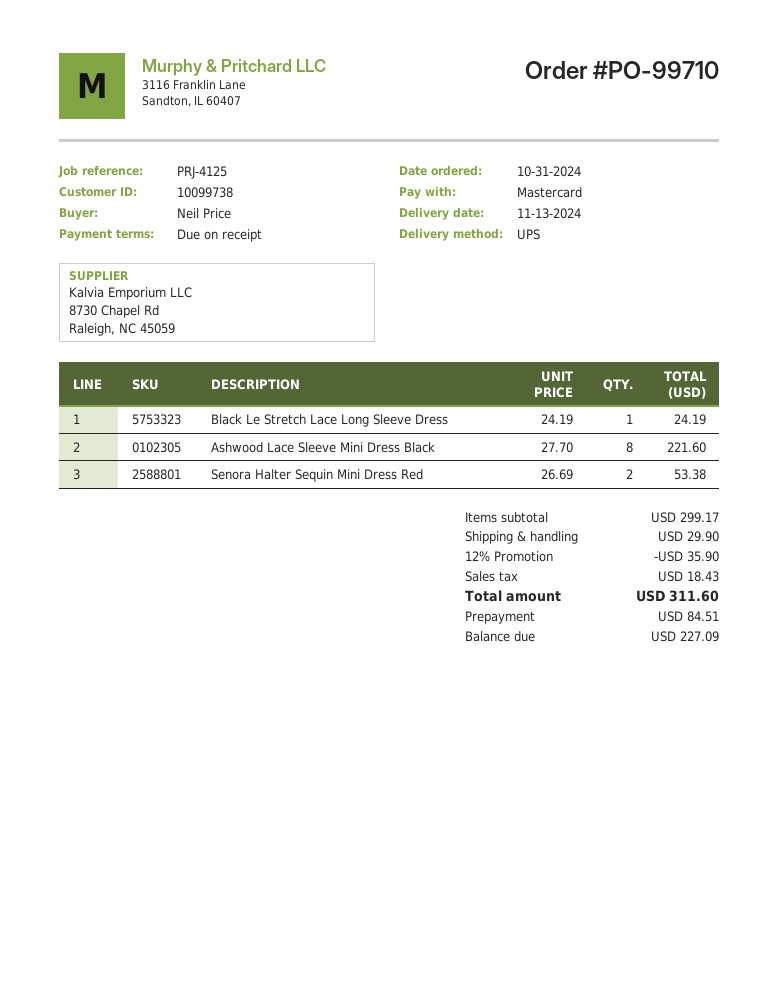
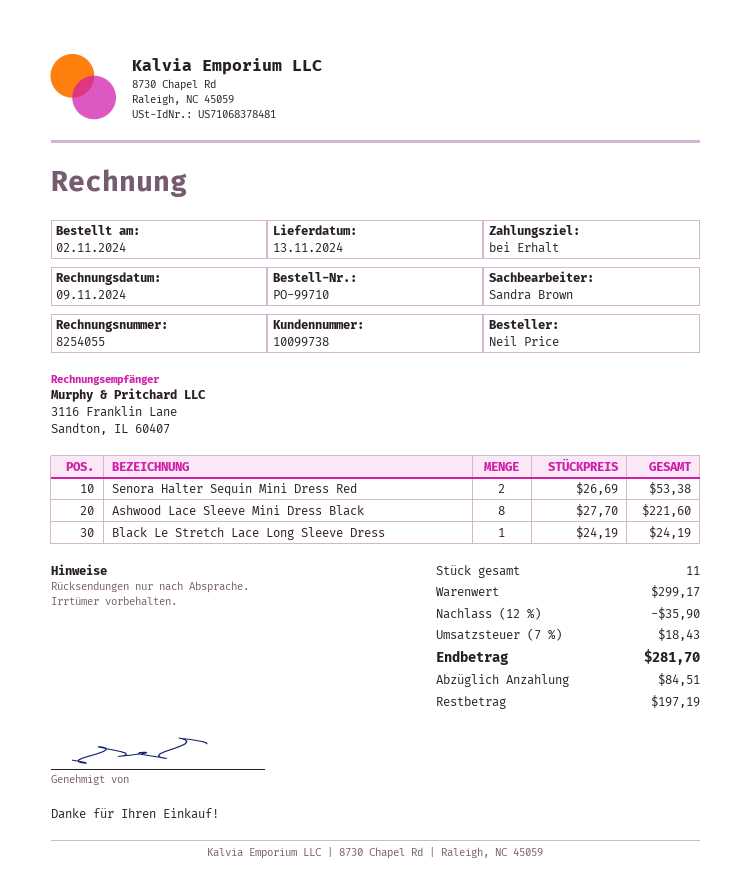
order date: 2024-10-31 -> 2024-11-02
shipping: 29.90 -> none
total: 311.60 -> 281.70
balance: 227.09 -> 197.19

